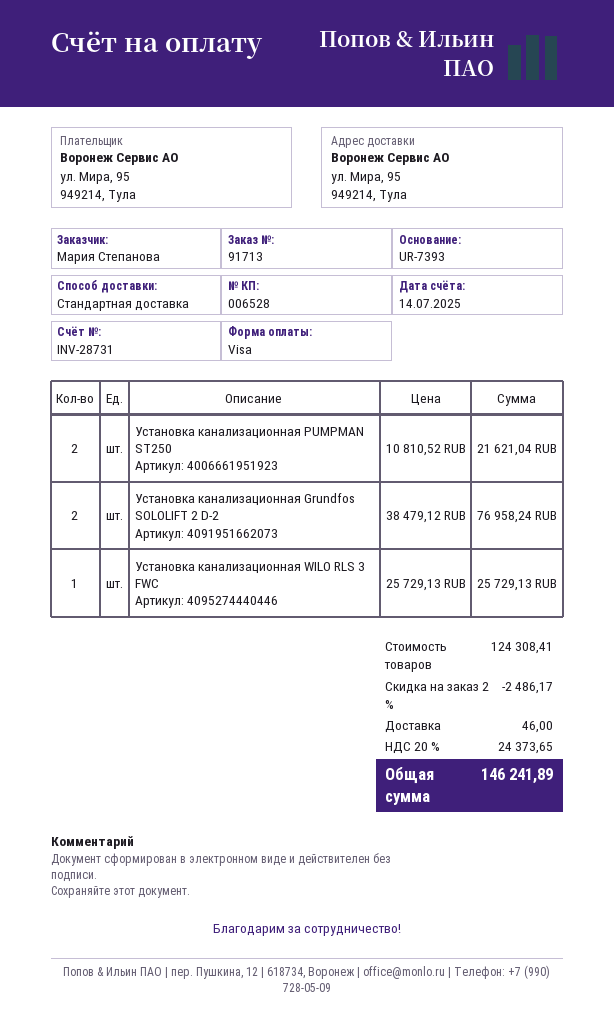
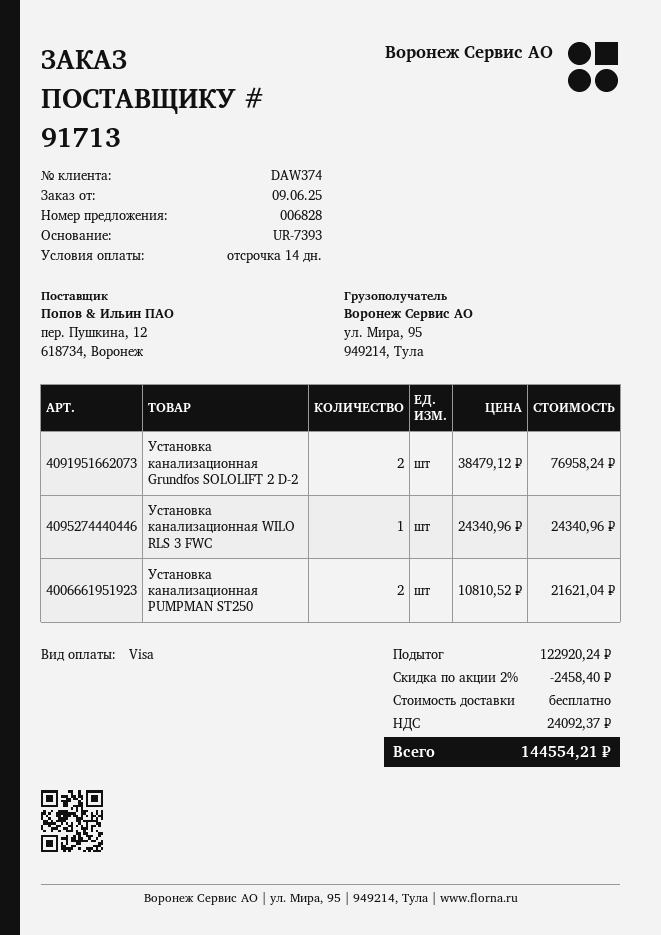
quote number: 006528 -> 006828
Установка канализационная WILO RLS 3 FWC: 1 x 25729.13 = 25729.13 -> 1 x 24340.96 = 24340.96
subtotal: 124308.41 -> 122920.24
discount: 2% = 2486.17 -> 2% = 2458.40
shipping: 46.00 -> 0.00
tax: 24373.65 -> 24092.37
total: 146241.89 -> 144554.21

